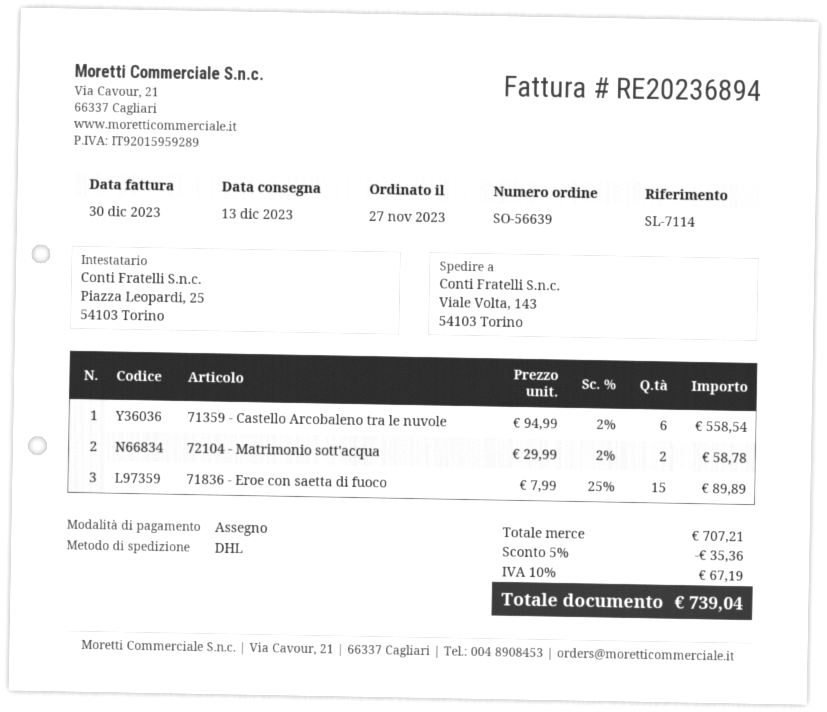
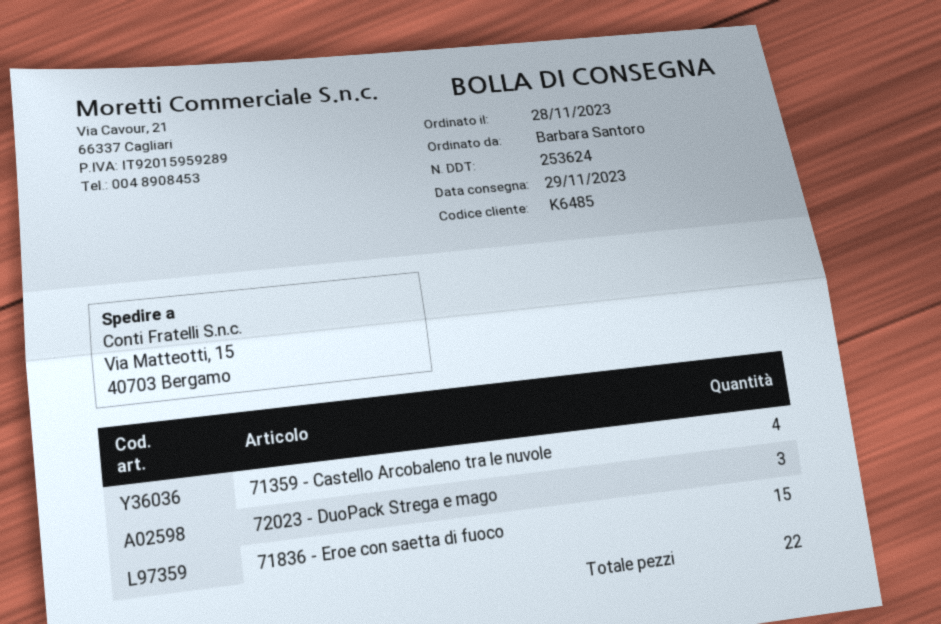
order date: 2023-11-27 -> 2023-11-28
delivery date: 2023-12-13 -> 2023-11-29
ship to: Viale Volta, 143, 54103 Torino -> Via Matteotti, 15, 40703 Bergamo
71359 - Castello Arcobaleno tra le nuvole: 6 -> 4
72104 - Matrimonio sott'acqua: 2 -> none
72023 - DuoPack Strega e mago: none -> 3

